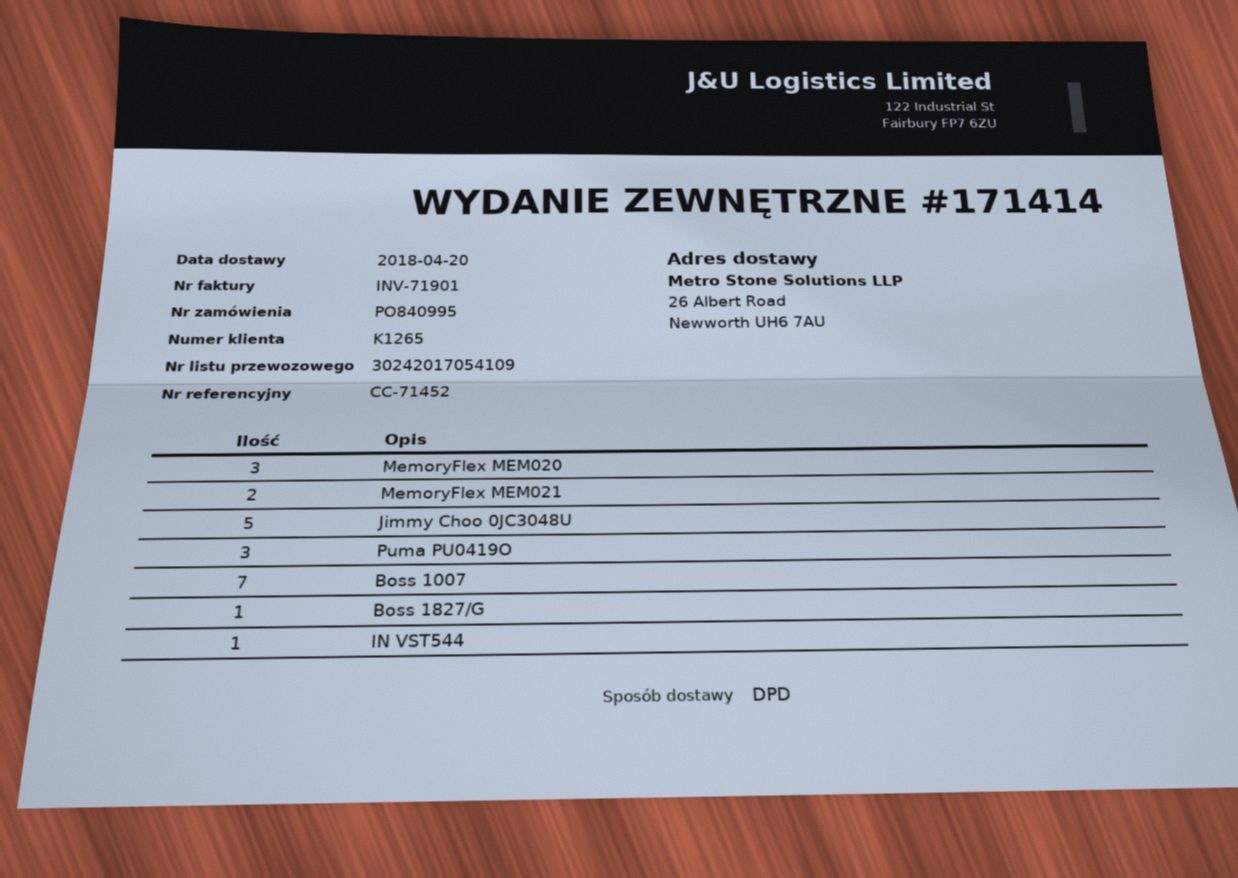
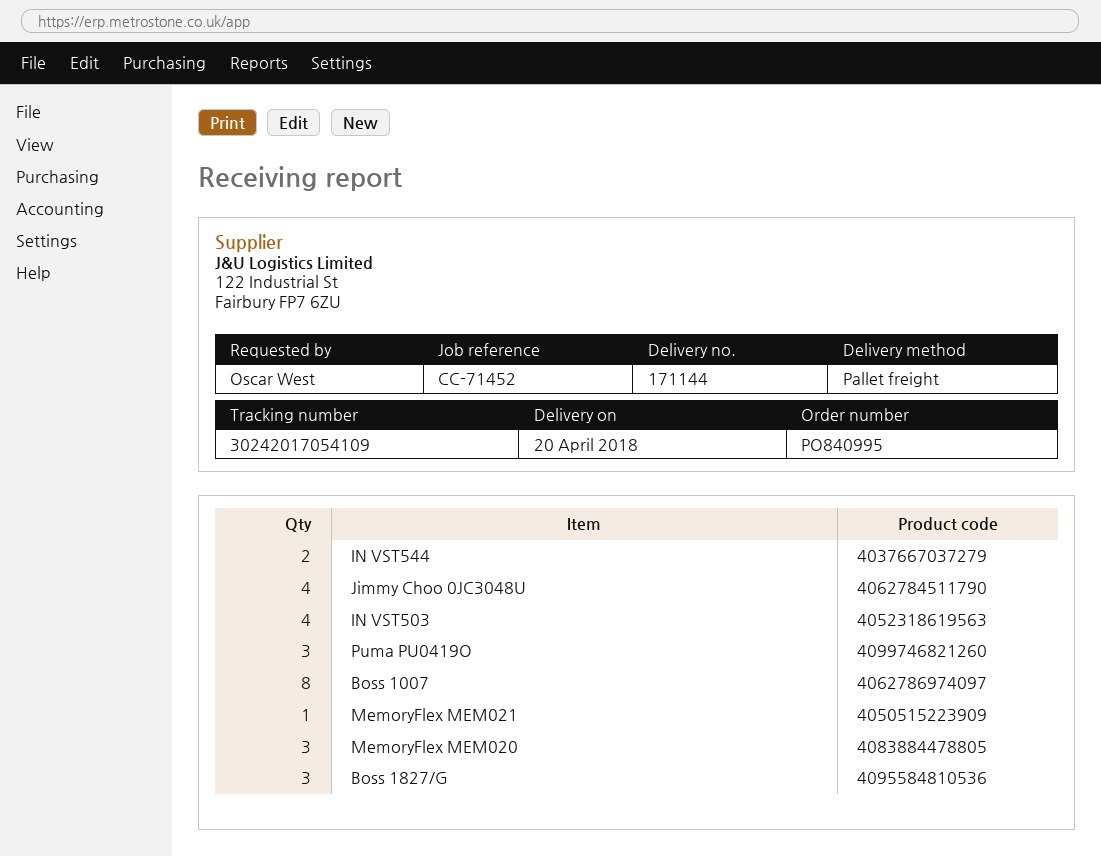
delivery note number: 171414 -> 171144
shipping method: DPD -> pallet freight
MemoryFlex MEM021: 2 -> 1
Jimmy Choo 0JC3048U: 5 -> 4
Boss 1007: 7 -> 8
Boss 1827/G: 1 -> 3
IN VST544: 1 -> 2
IN VST503: none -> 4

